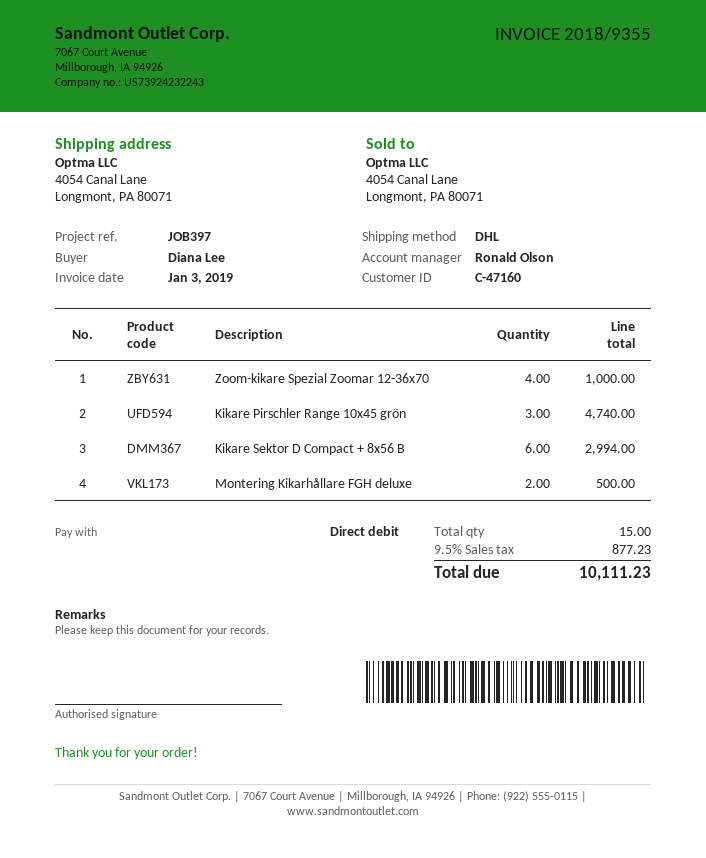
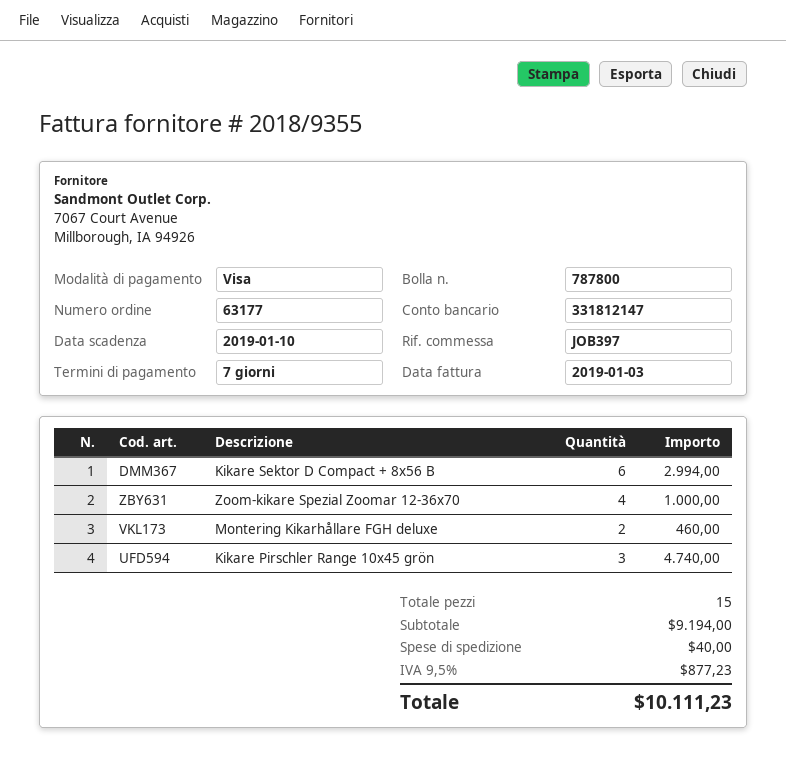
payment method: direct debit -> Visa
Montering Kikarhållare FGH deluxe: 2 for 500.00 -> 2 for 460.00
shipping: none -> 40.00

